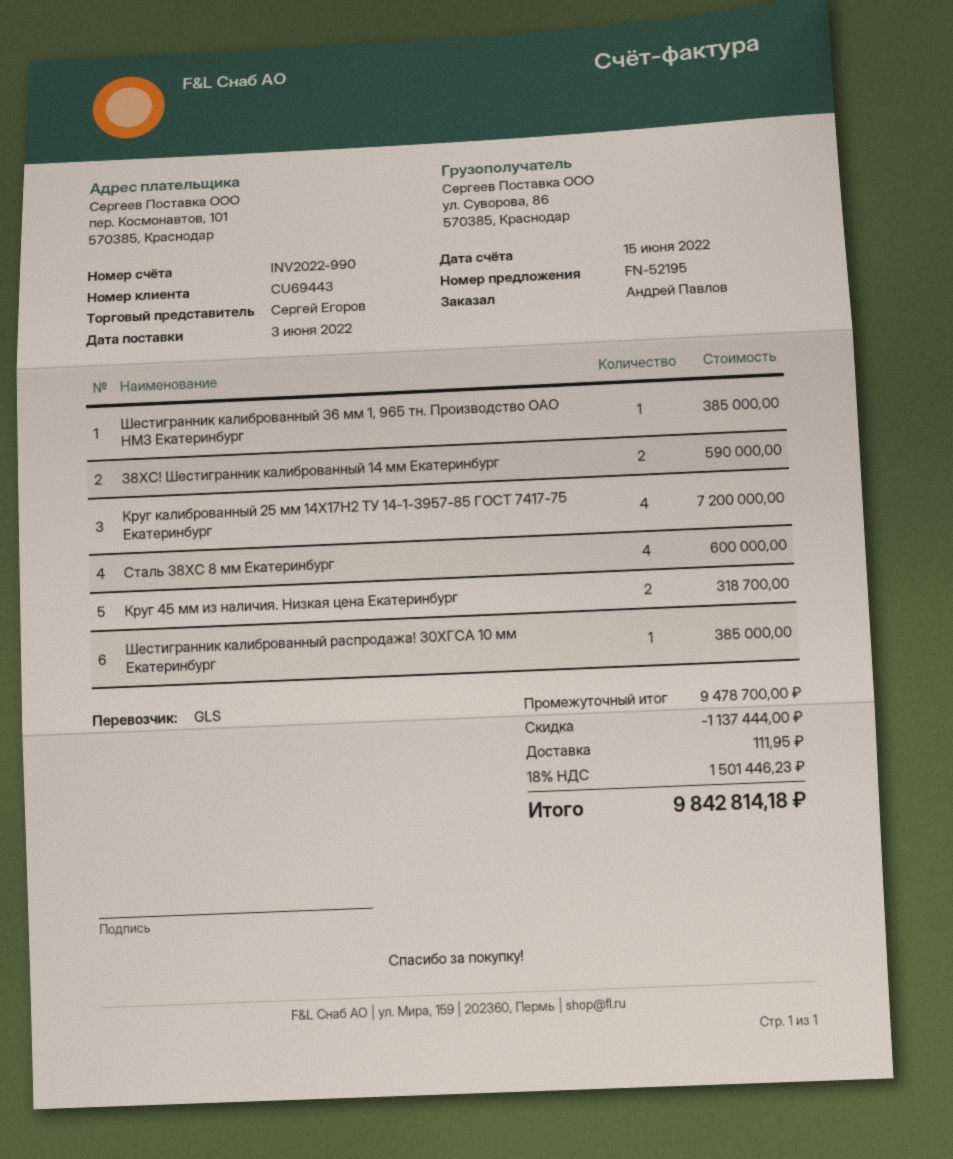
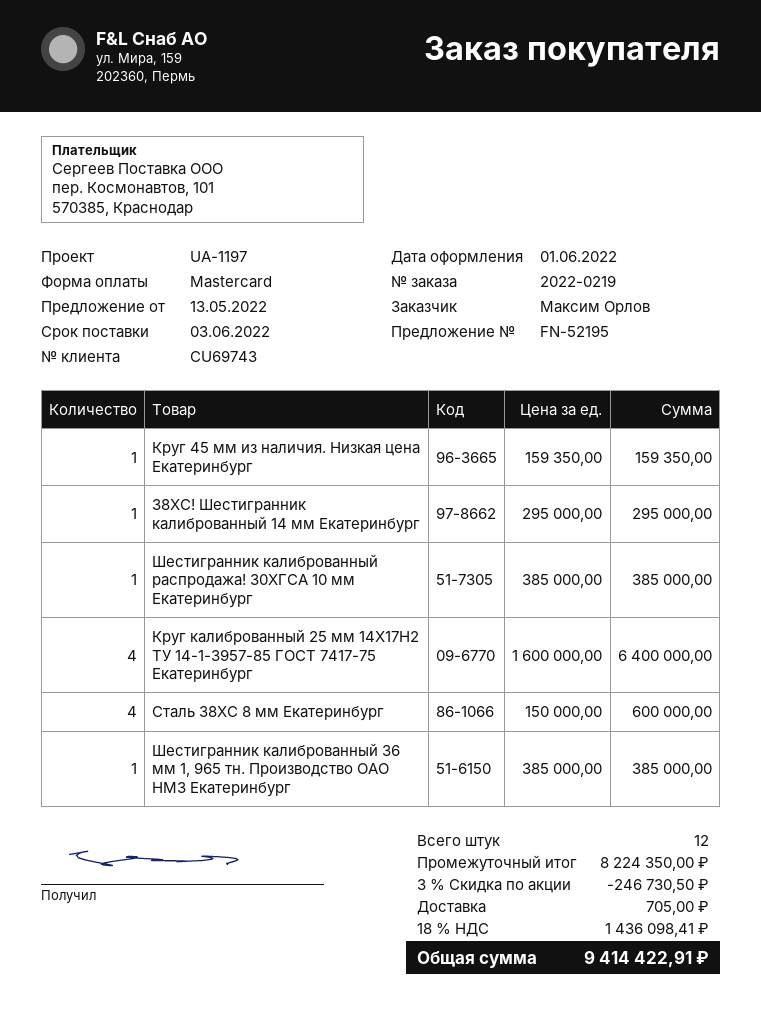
customer number: CU69443 -> CU69743
ordered by: Андрей Павлов -> Максим Орлов
38ХС! Шестигранник калиброванный 14 мм Екатеринбург: 2 for 590000.00 -> 1 for 295000.00
Круг калиброванный 25 мм 14Х17Н2 ТУ 14-1-3957-85 ГОСТ 7417-75 Екатеринбург: 4 for 7200000.00 -> 4 for 6400000.00
Круг 45 мм из наличия. Низкая цена Екатеринбург: 2 for 318700.00 -> 1 for 159350.00
subtotal: 9478700.00 -> 8224350.00
discount: 1137444.00 -> 246730.50
shipping: 111.95 -> 705.00
tax: 18% = 1501446.23 -> 18% = 1436098.41
total: 9842814.18 -> 9414422.91

